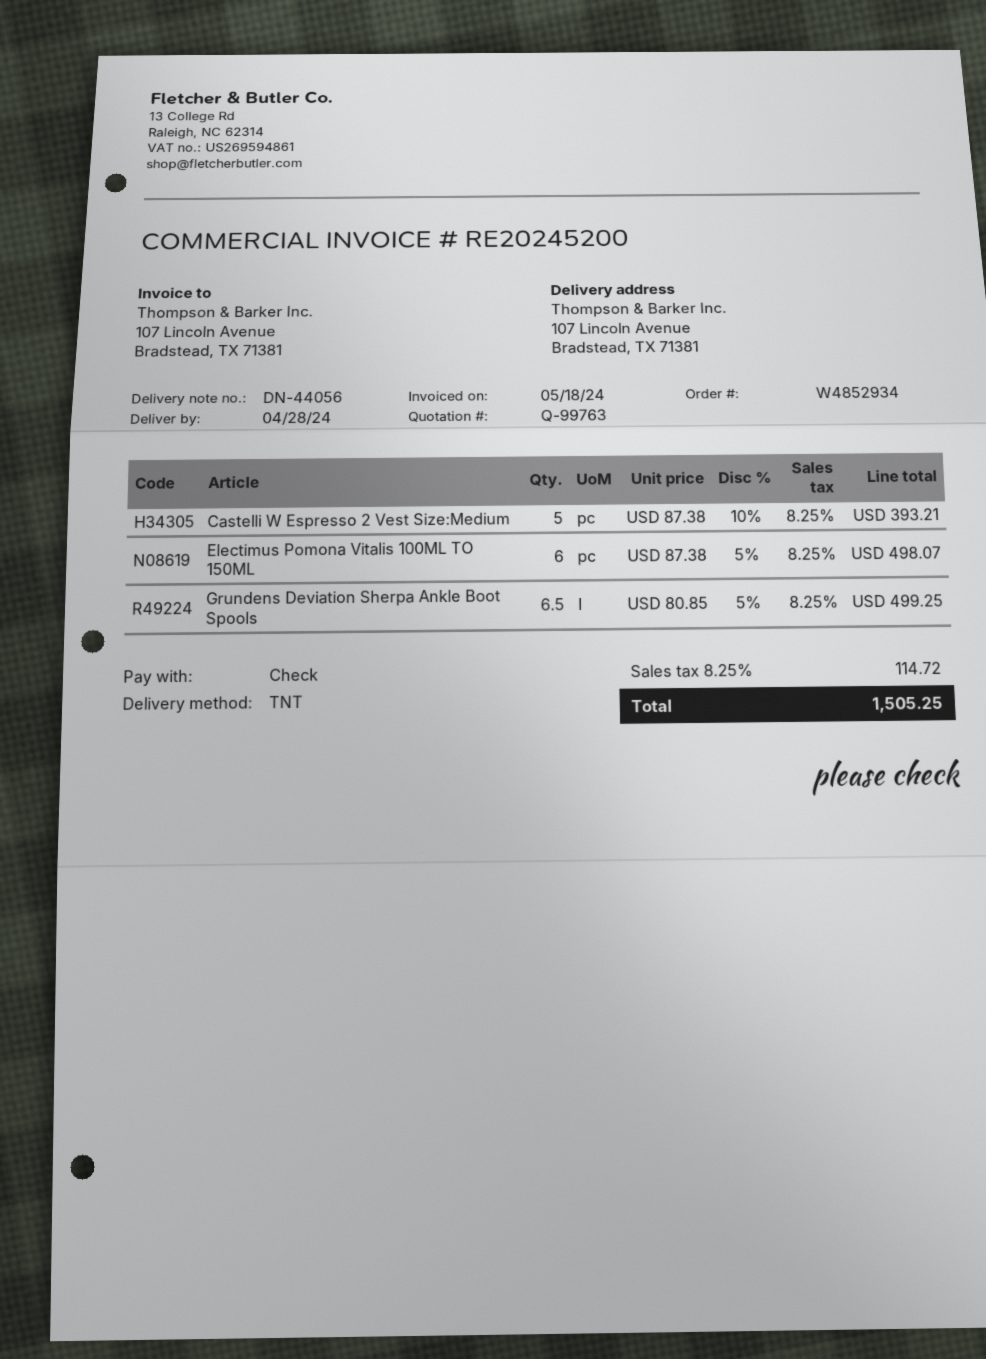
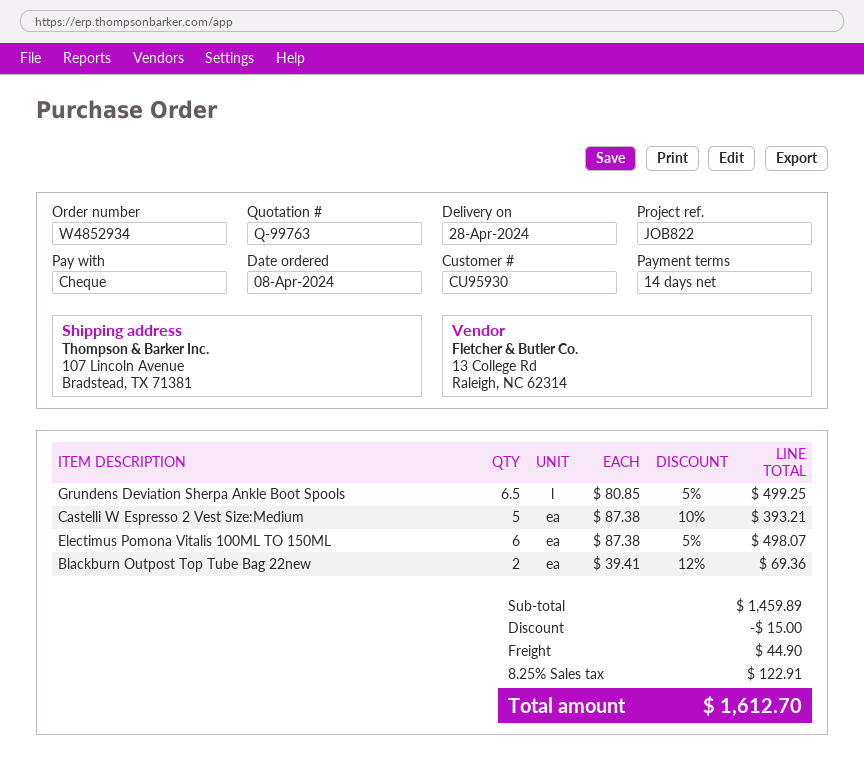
Blackburn Outpost Top Tube Bag 22new: none -> 2 x 39.41 - 12% = 69.36
discount: none -> 15.00
shipping: none -> 44.90
tax: 8.25% = 114.72 -> 8.25% = 122.91
total: 1505.25 -> 1612.70

